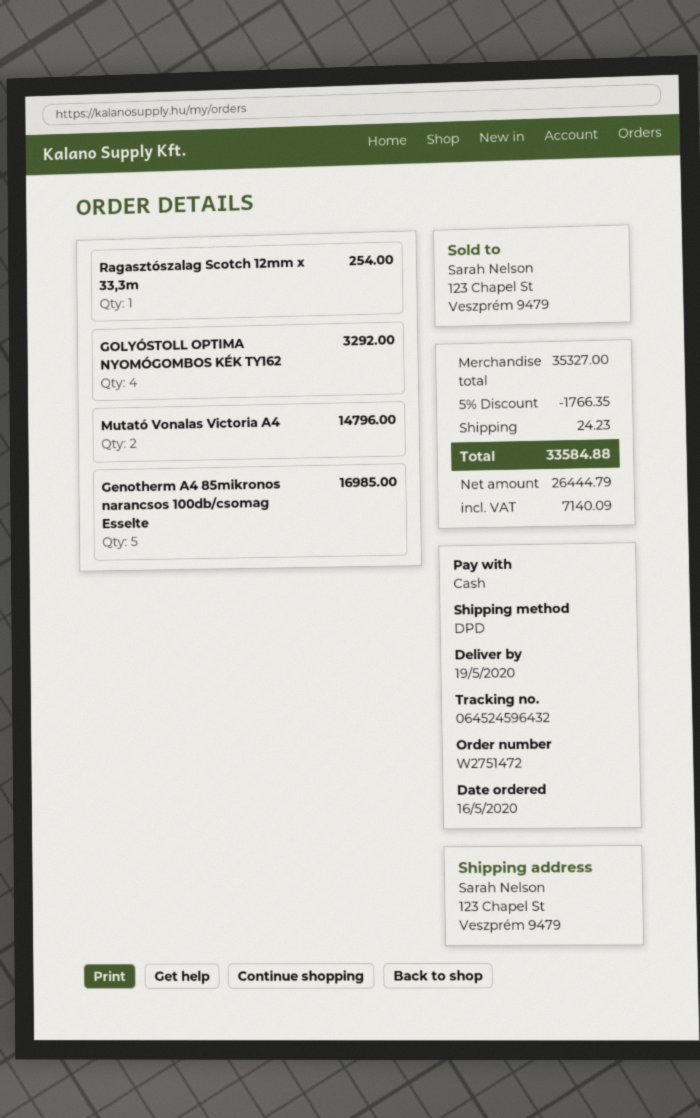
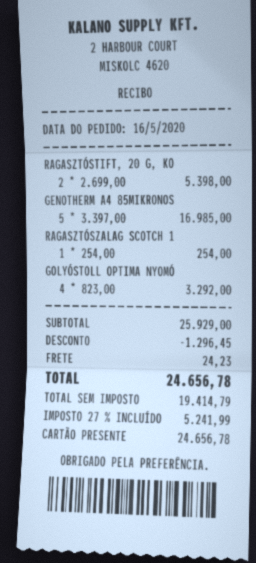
payment method: cash -> gift card
Mutató Vonalas Victoria A4: 2 for 14796.00 -> none
RAGASZTÓSTIFT, 20 G, KO: none -> 2 for 5398.00
subtotal: 35327.00 -> 25929.00
discount: 1766.35 -> 1296.45
net: 26444.79 -> 19414.79
tax: 7140.09 -> 5241.99
total: 33584.88 -> 24656.78

